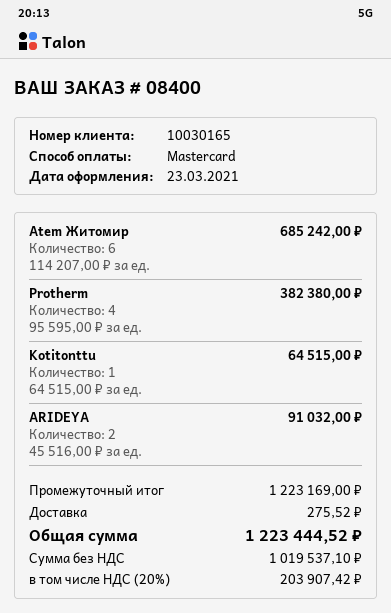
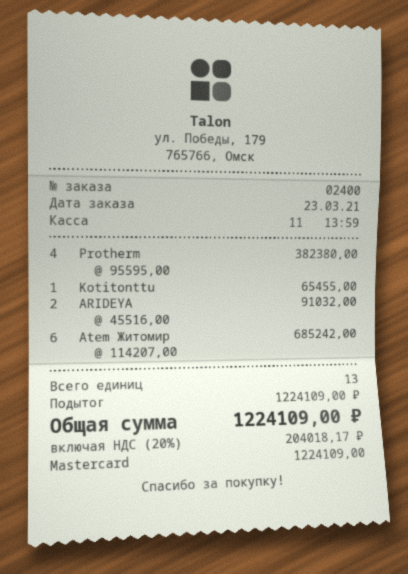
order number: 08400 -> 02400
Kotitonttu: 1 x 64515.00 = 64515.00 -> 1 x 65455.00 = 65455.00
subtotal: 1223169.00 -> 1224109.00
shipping: 275.52 -> none
tax: 20% = 203907.42 -> 20% = 204018.17
total: 1223444.52 -> 1224109.00

